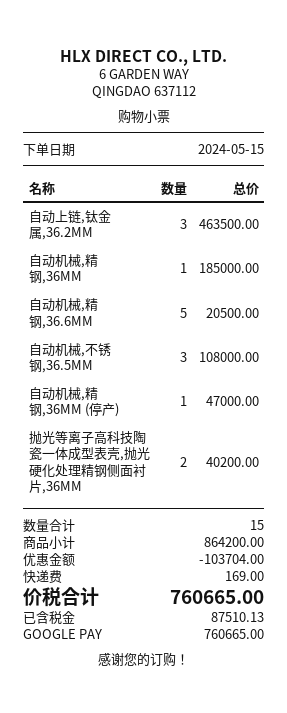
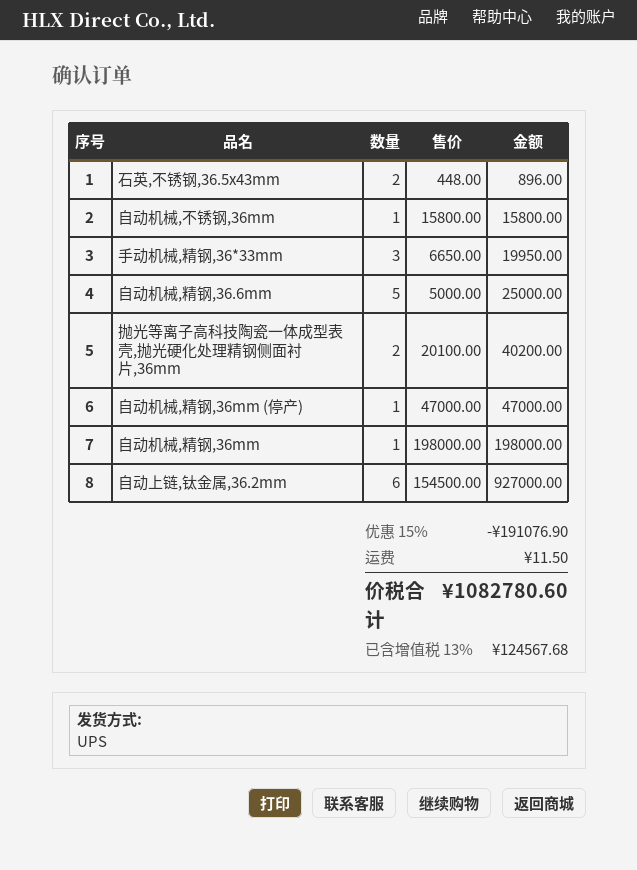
自动上链,钛金属,36.2MM: 3 for 463500.00 -> 6 for 927000.00
自动机械,精钢,36MM: 1 for 185000.00 -> 1 for 198000.00
自动机械,精钢,36.6MM: 5 for 20500.00 -> 5 for 25000.00
自动机械,不锈钢,36.5MM: 3 for 108000.00 -> none
石英,不锈钢,36.5x43mm: none -> 2 for 896.00
自动机械,不锈钢,36mm: none -> 1 for 15800.00
手动机械,精钢,36*33mm: none -> 3 for 19950.00
discount: 103704.00 -> 191076.90
shipping: 169.00 -> 11.50
tax: 87510.13 -> 124567.68
total: 760665.00 -> 1082780.60

